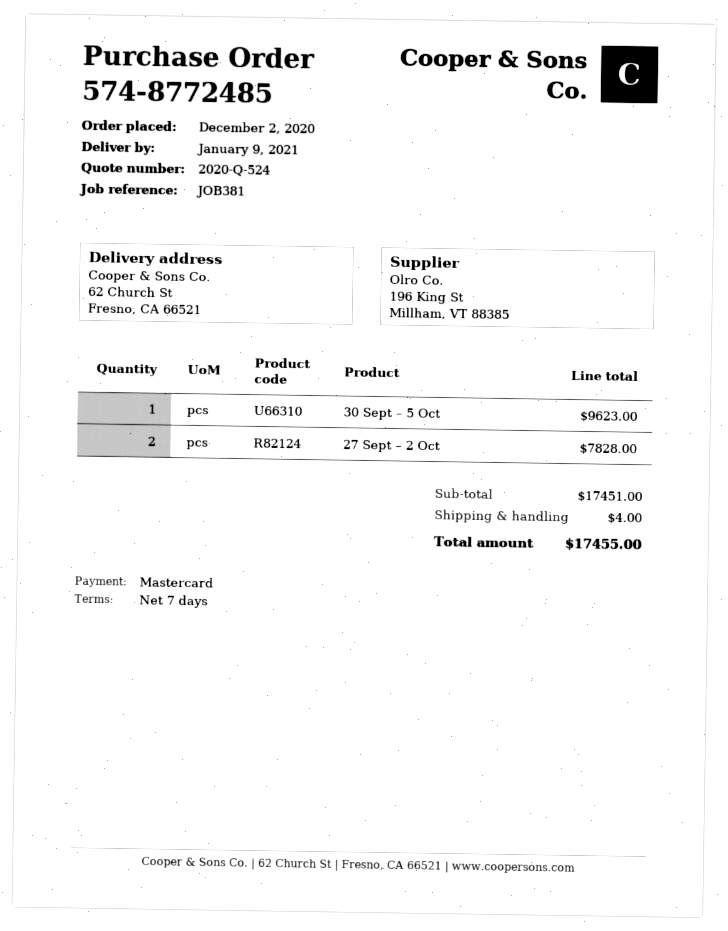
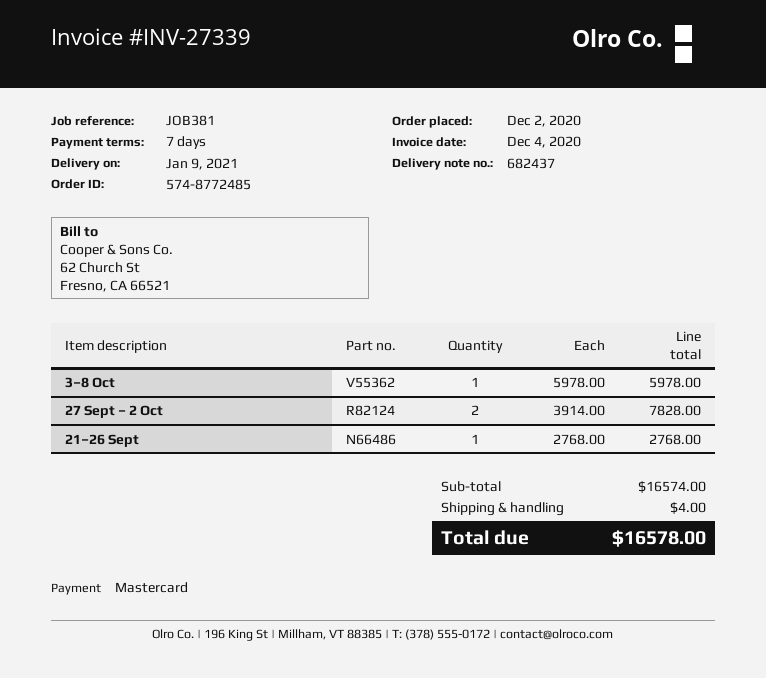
30 Sept – 5 Oct: 1 for 9623.00 -> none
3–8 Oct: none -> 1 for 5978.00
21–26 Sept: none -> 1 for 2768.00
subtotal: 17451.00 -> 16574.00
total: 17455.00 -> 16578.00

